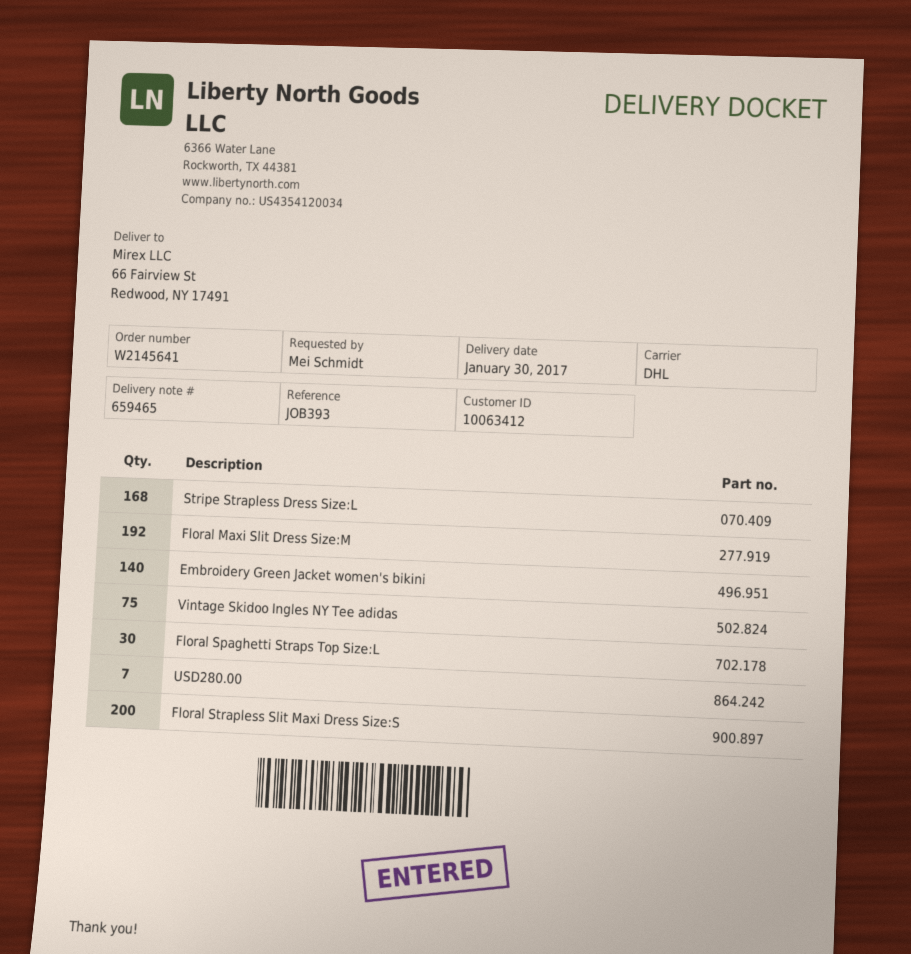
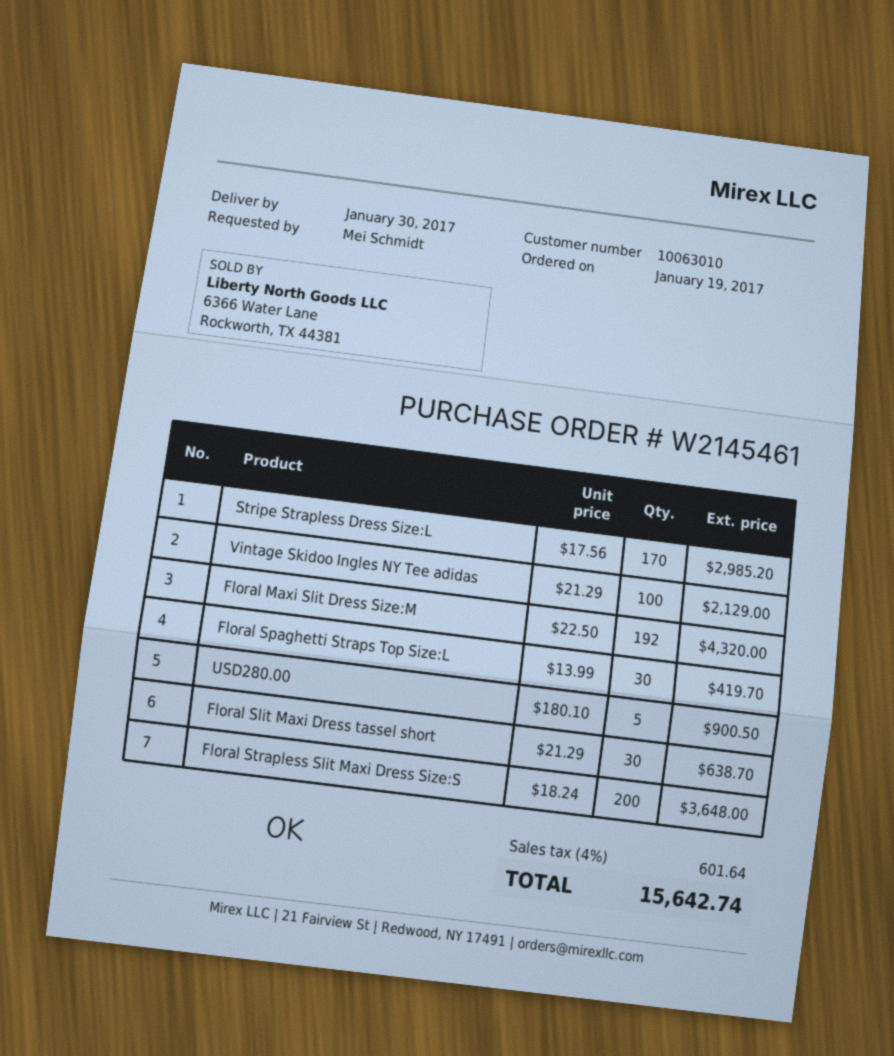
order number: W2145641 -> W2145461
customer number: 10063412 -> 10063010
Stripe Strapless Dress Size:L: 168 -> 170
Embroidery Green Jacket women's bikini: 140 -> none
Vintage Skidoo Ingles NY Tee adidas: 75 -> 100
USD280.00: 7 -> 5
Floral Slit Maxi Dress tassel short: none -> 30

